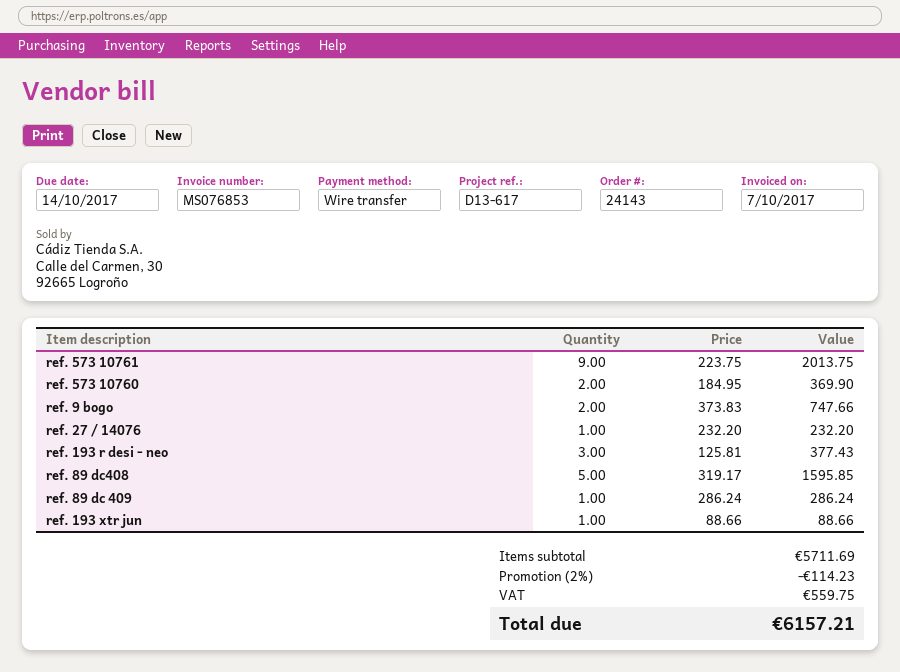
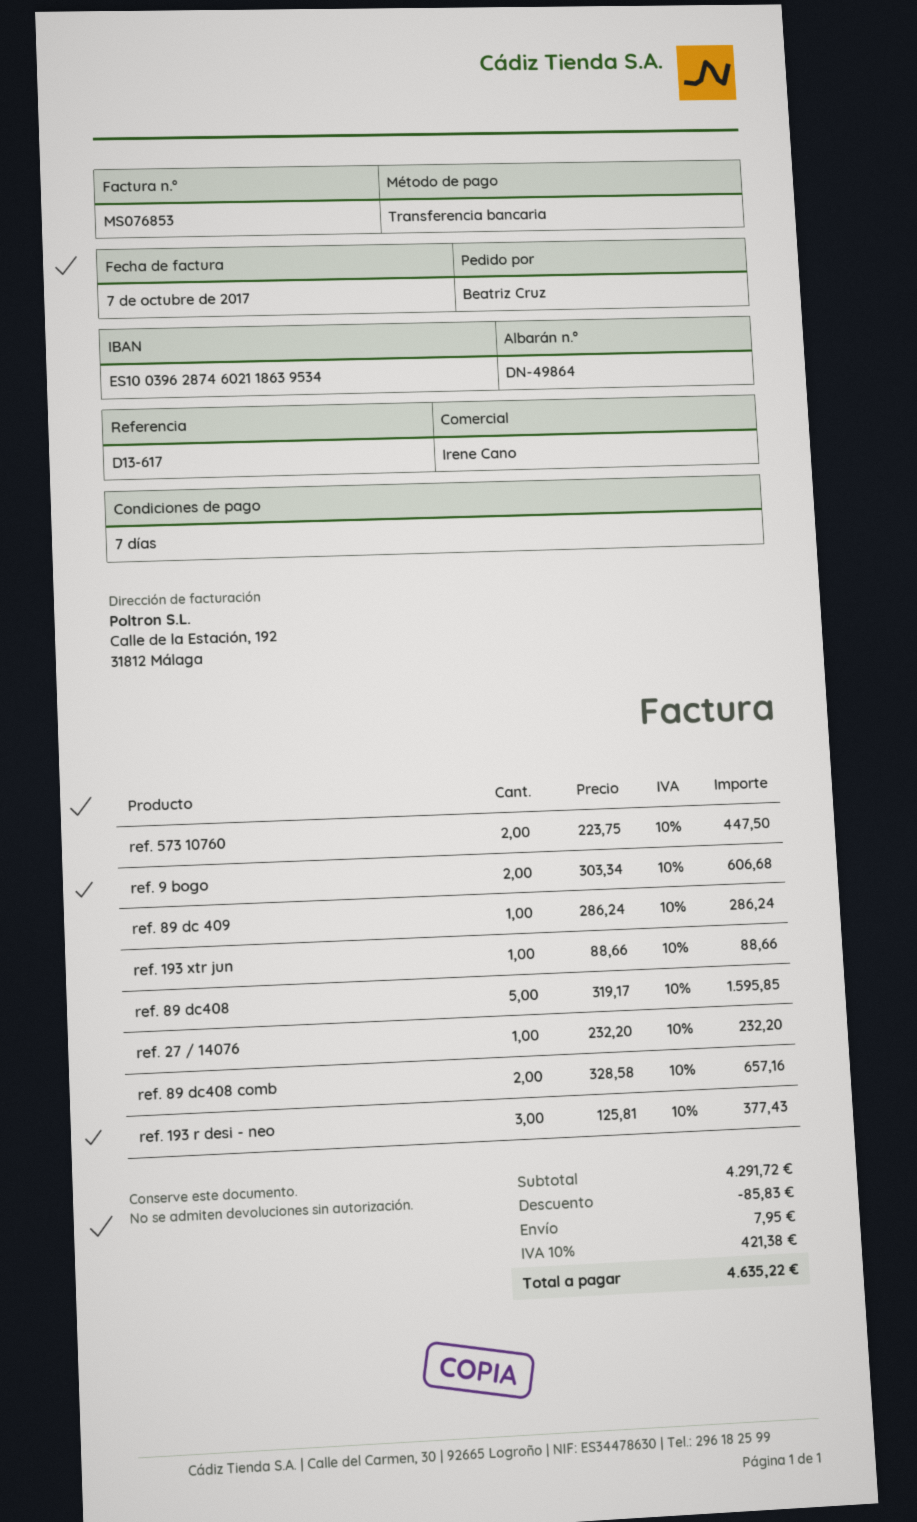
ref. 573 10761: 9 x 223.75 = 2013.75 -> none
ref. 573 10760: 2 x 184.95 = 369.90 -> 2 x 223.75 = 447.50
ref. 9 bogo: 2 x 373.83 = 747.66 -> 2 x 303.34 = 606.68
ref. 89 dc408 comb: none -> 2 x 328.58 = 657.16
subtotal: 5711.69 -> 4291.72
discount: 114.23 -> 85.83
shipping: none -> 7.95
tax: 559.75 -> 421.38
total: 6157.21 -> 4635.22

